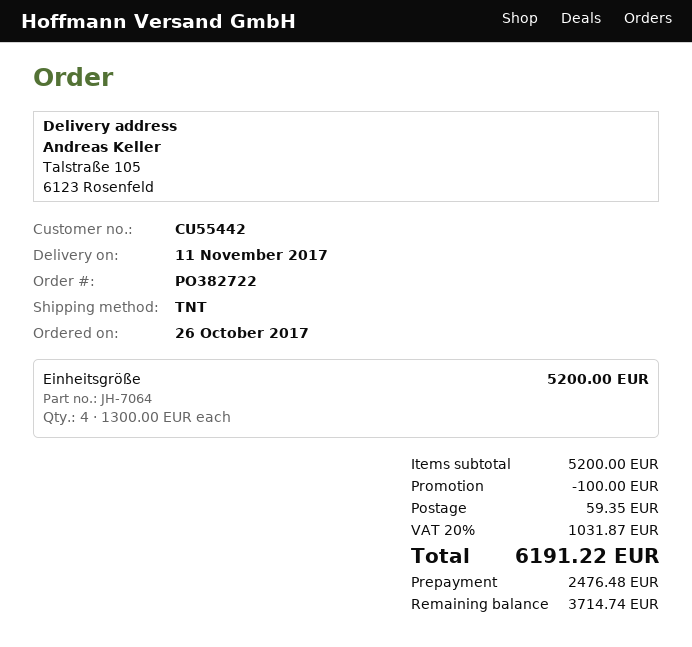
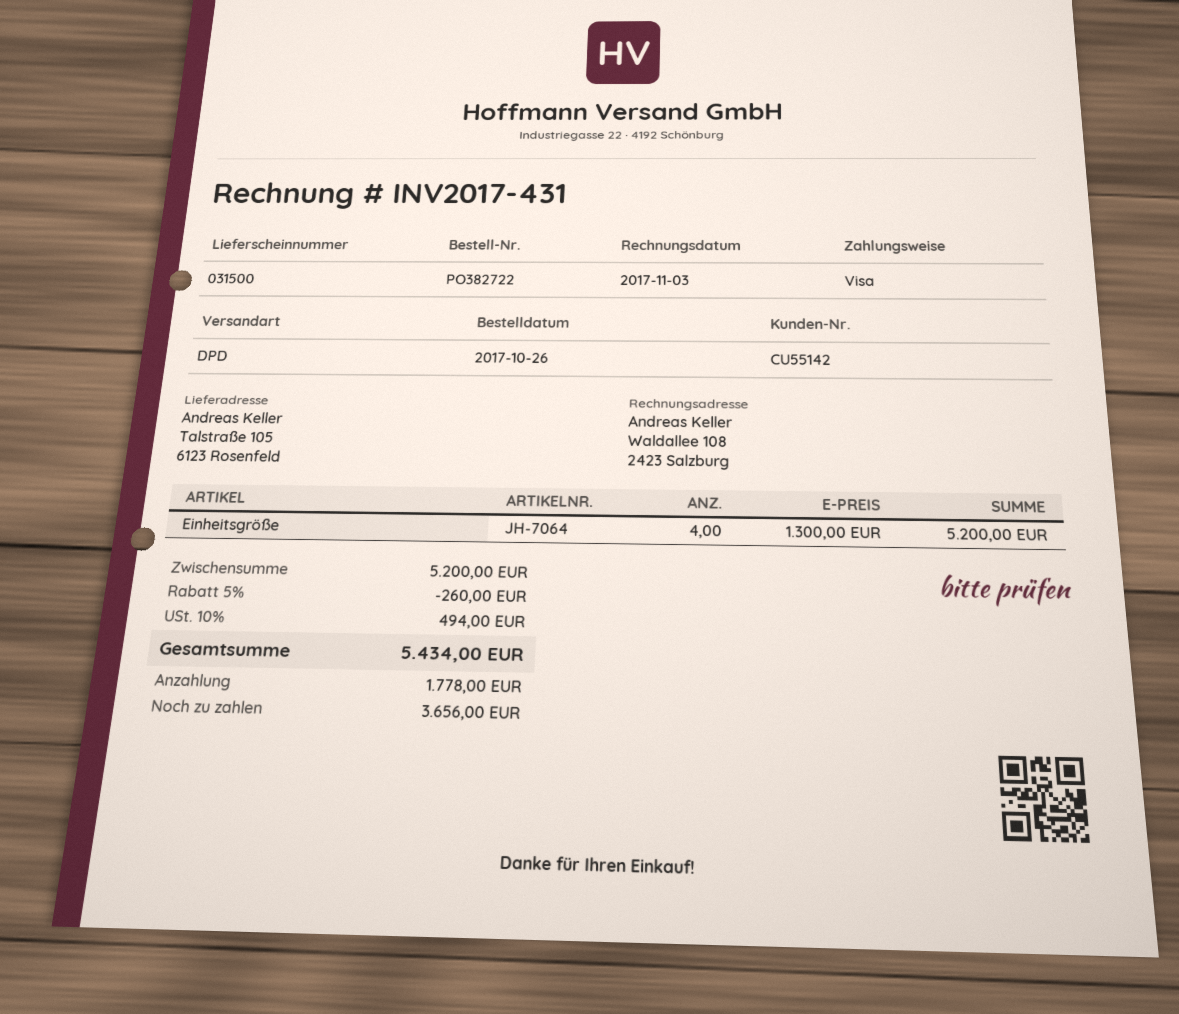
customer number: CU55442 -> CU55142
shipping method: TNT -> DPD
discount: 100.00 -> 260.00
shipping: 59.35 -> none
tax: 20% = 1031.87 -> 10% = 494.00
total: 6191.22 -> 5434.00
deposit: 2476.48 -> 1778.00
balance: 3714.74 -> 3656.00

